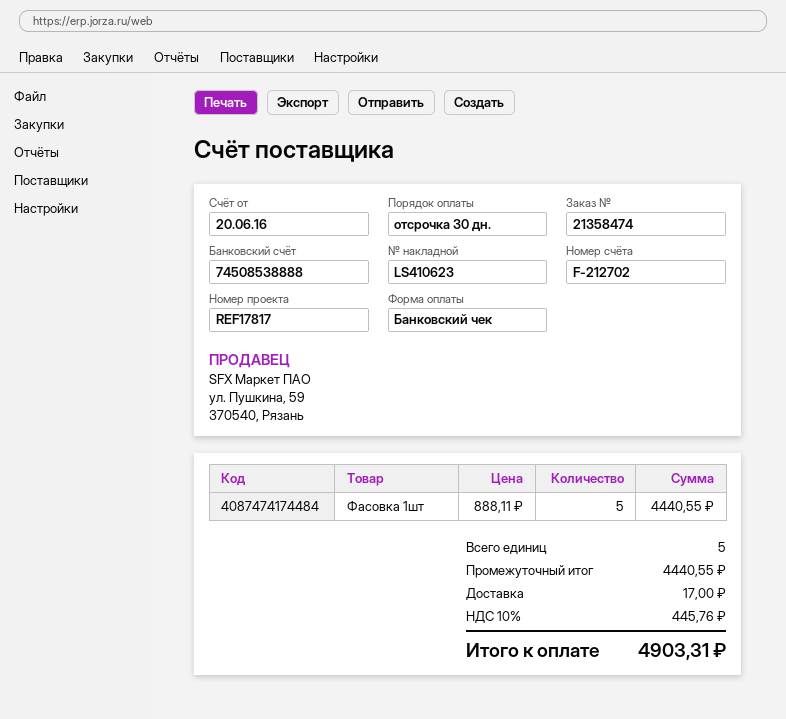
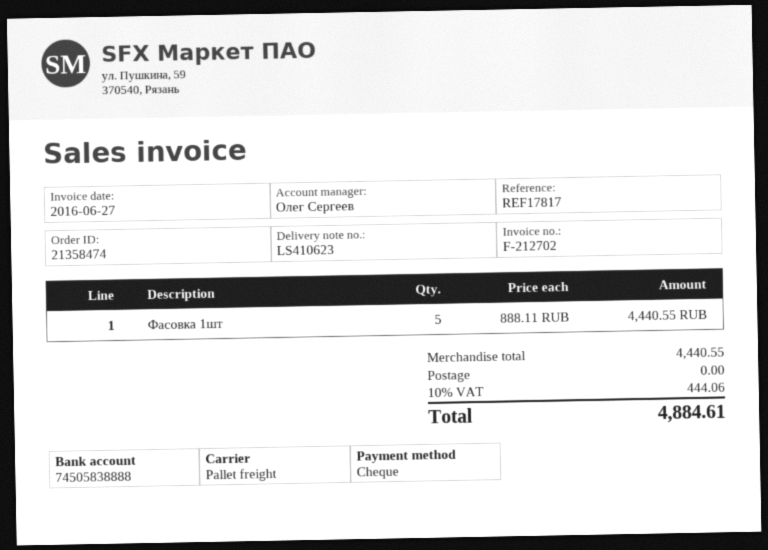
invoice date: 2016-06-20 -> 2016-06-27
bank account: 74508538888 -> 74505838888
shipping: 17.00 -> 0.00
tax: 10% = 445.76 -> 10% = 444.06
total: 4903.31 -> 4884.61

